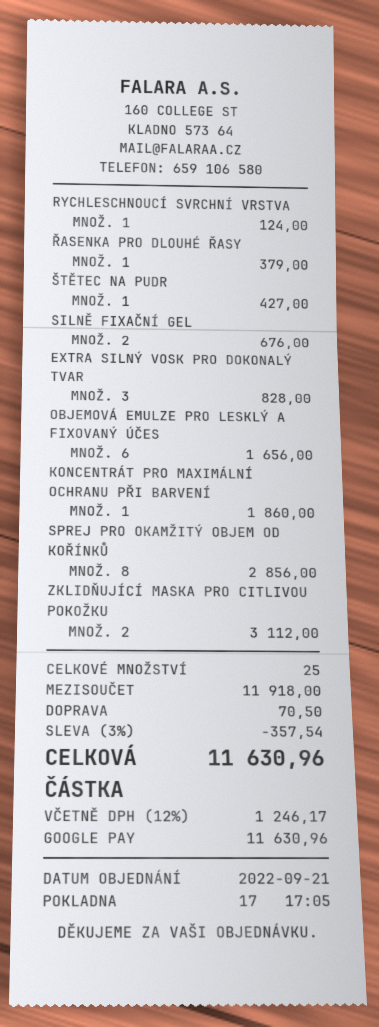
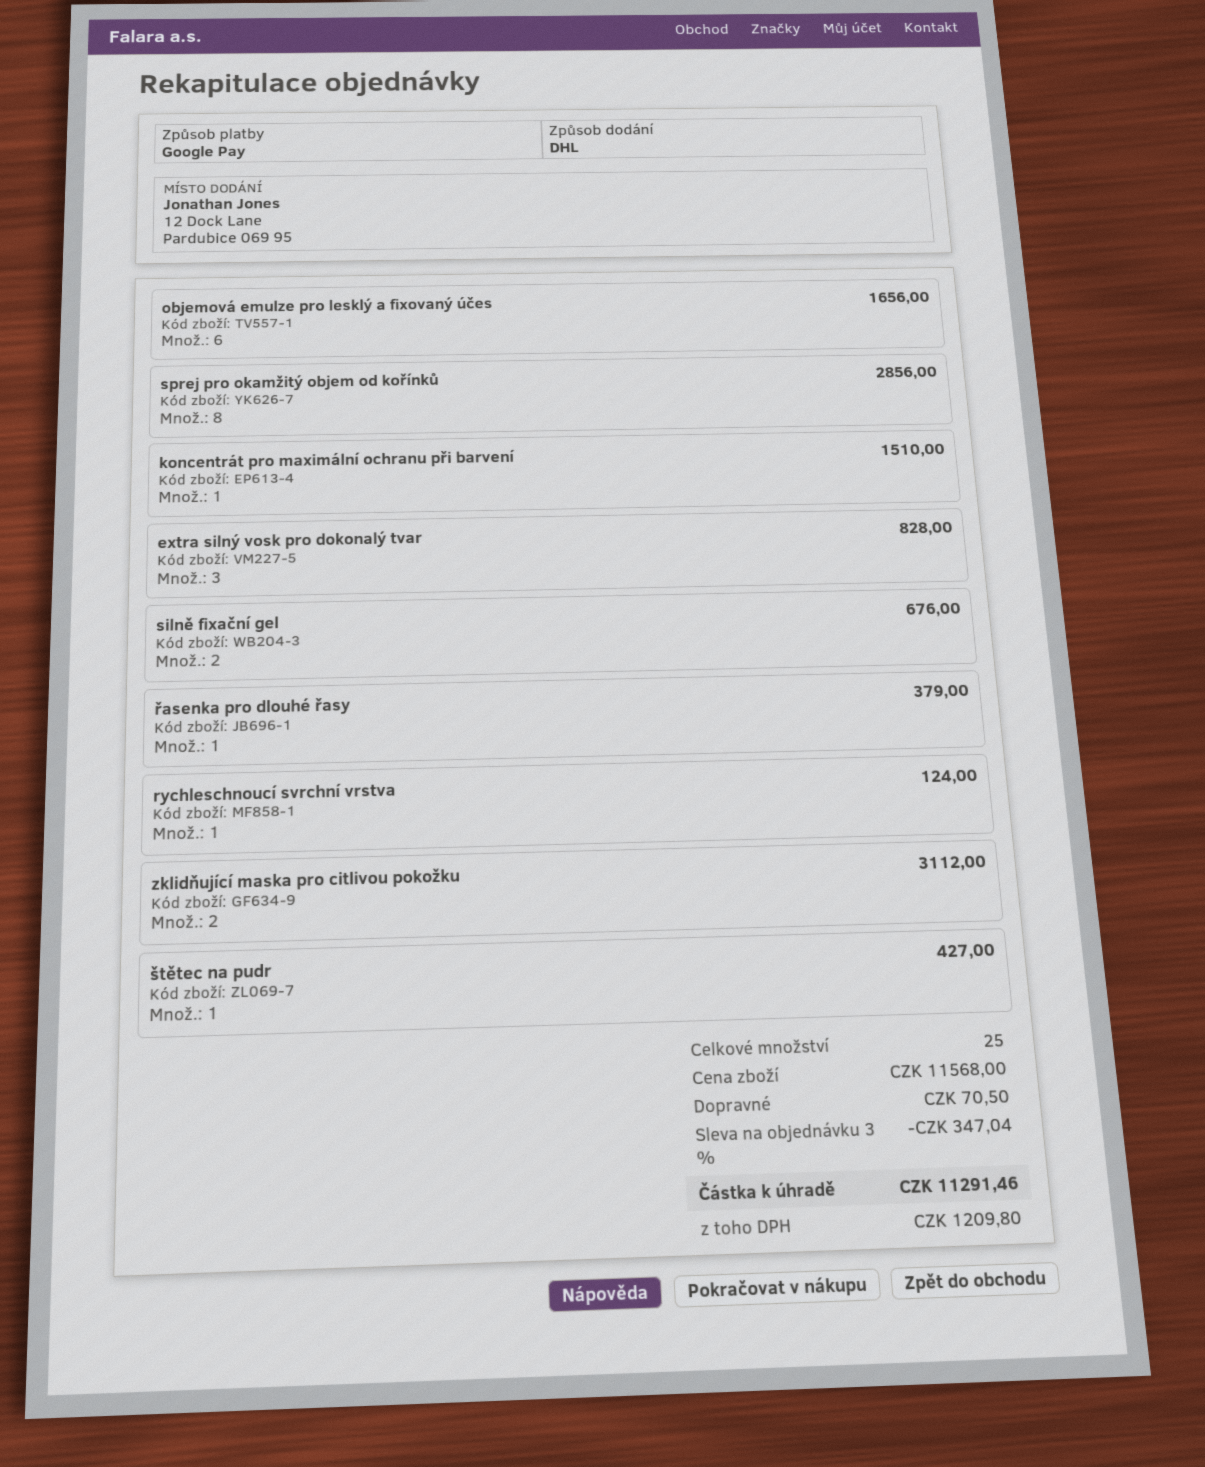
KONCENTRÁT PRO MAXIMÁLNÍ OCHRANU PŘI BARVENÍ: 1 for 1860.00 -> 1 for 1510.00
subtotal: 11918.00 -> 11568.00
discount: 3% = 357.54 -> 3% = 347.04
tax: 1246.17 -> 1209.80
total: 11630.96 -> 11291.46

